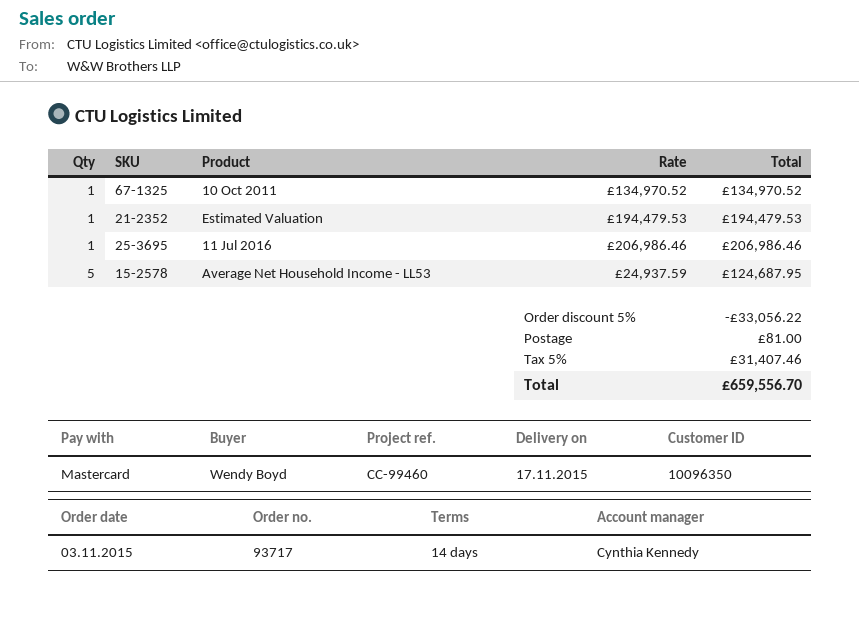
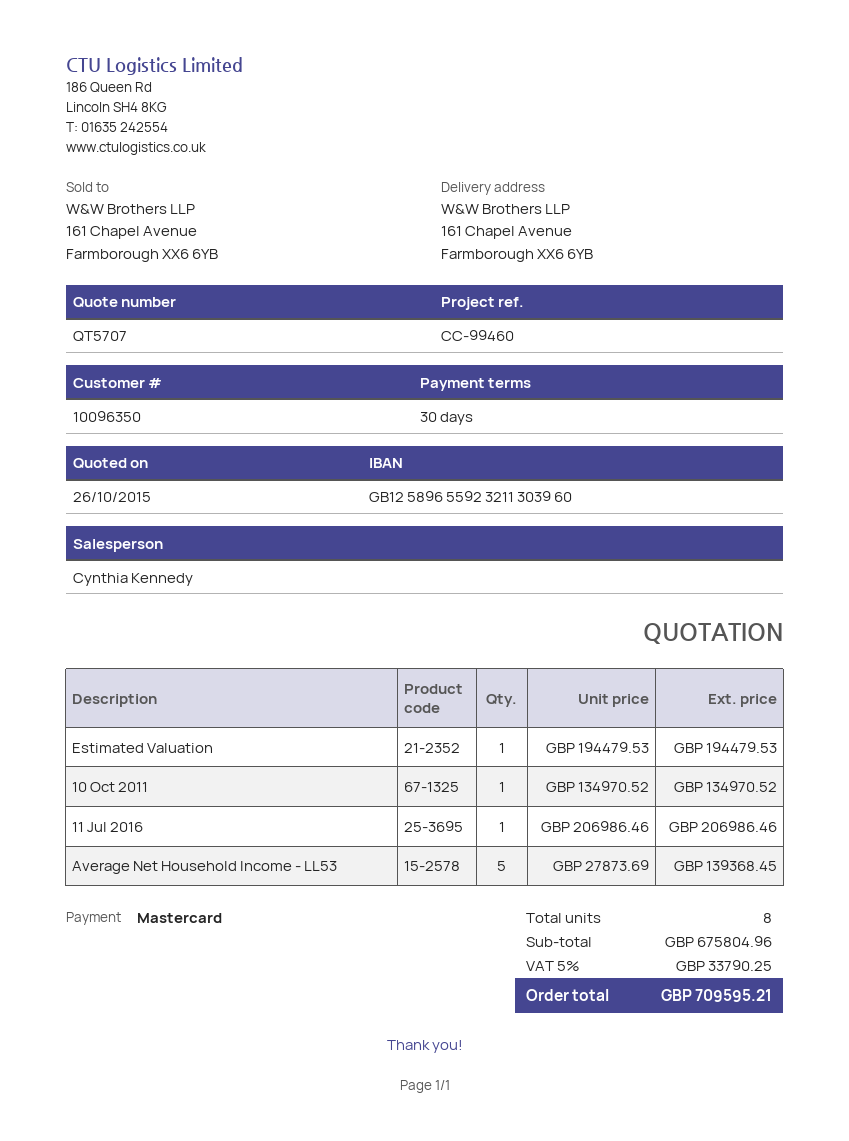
payment terms: 14 days -> 30 days
Average Net Household Income - LL53: 5 x 24937.59 = 124687.95 -> 5 x 27873.69 = 139368.45
discount: 5% = 33056.22 -> none
shipping: 81.00 -> none
tax: 5% = 31407.46 -> 5% = 33790.25
total: 659556.70 -> 709595.21

